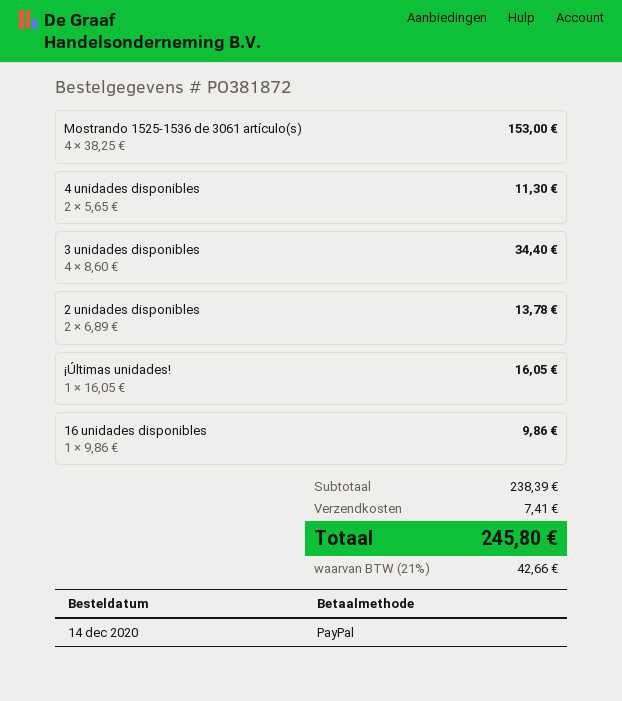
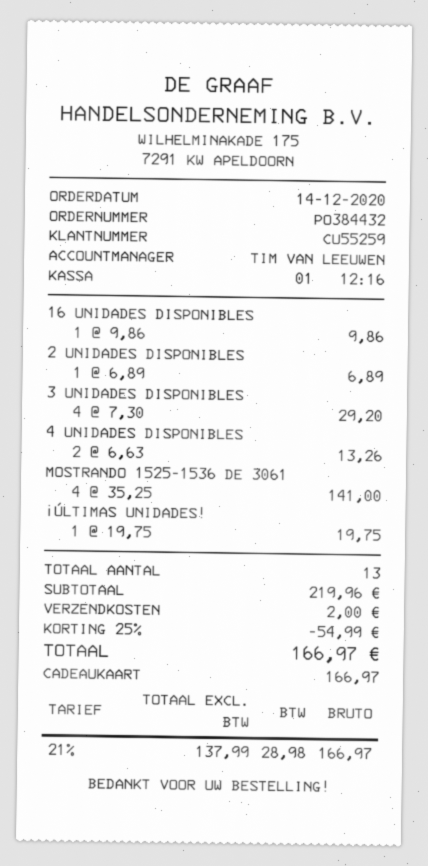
order number: PO381872 -> PO384432
payment method: PayPal -> gift card
Mostrando 1525-1536 de 3061 artículo(s): 4 x 38.25 = 153.00 -> 4 x 35.25 = 141.00
4 unidades disponibles: 2 x 5.65 = 11.30 -> 2 x 6.63 = 13.26
3 unidades disponibles: 4 x 8.60 = 34.40 -> 4 x 7.30 = 29.20
2 unidades disponibles: 2 x 6.89 = 13.78 -> 1 x 6.89 = 6.89
¡Últimas unidades!: 1 x 16.05 = 16.05 -> 1 x 19.75 = 19.75
subtotal: 238.39 -> 219.96
discount: none -> 25% = 54.99
shipping: 7.41 -> 2.00
tax: 21% = 42.66 -> 21% = 28.98
total: 245.80 -> 166.97

